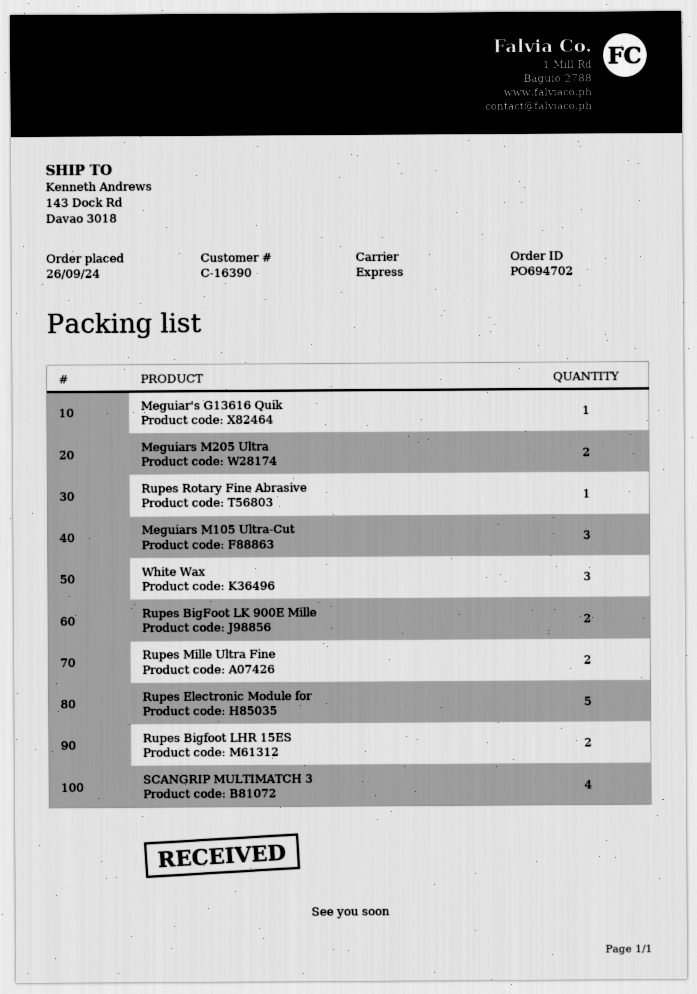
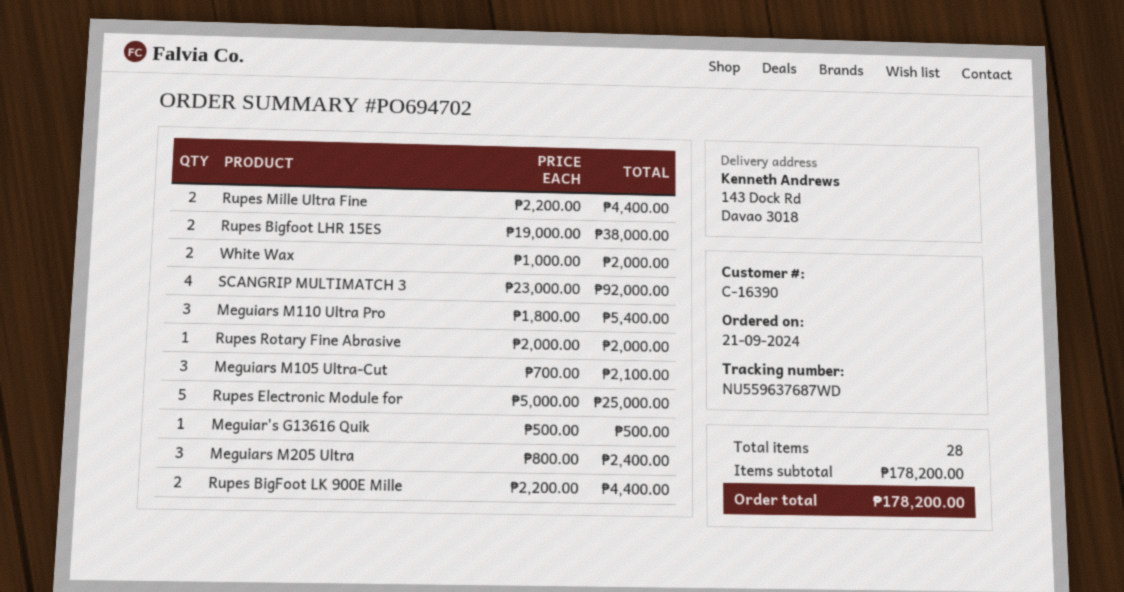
order date: 2024-09-26 -> 2024-09-21
Meguiars M205 Ultra: 2 -> 3
White Wax: 3 -> 2
Meguiars M110 Ultra Pro: none -> 3

